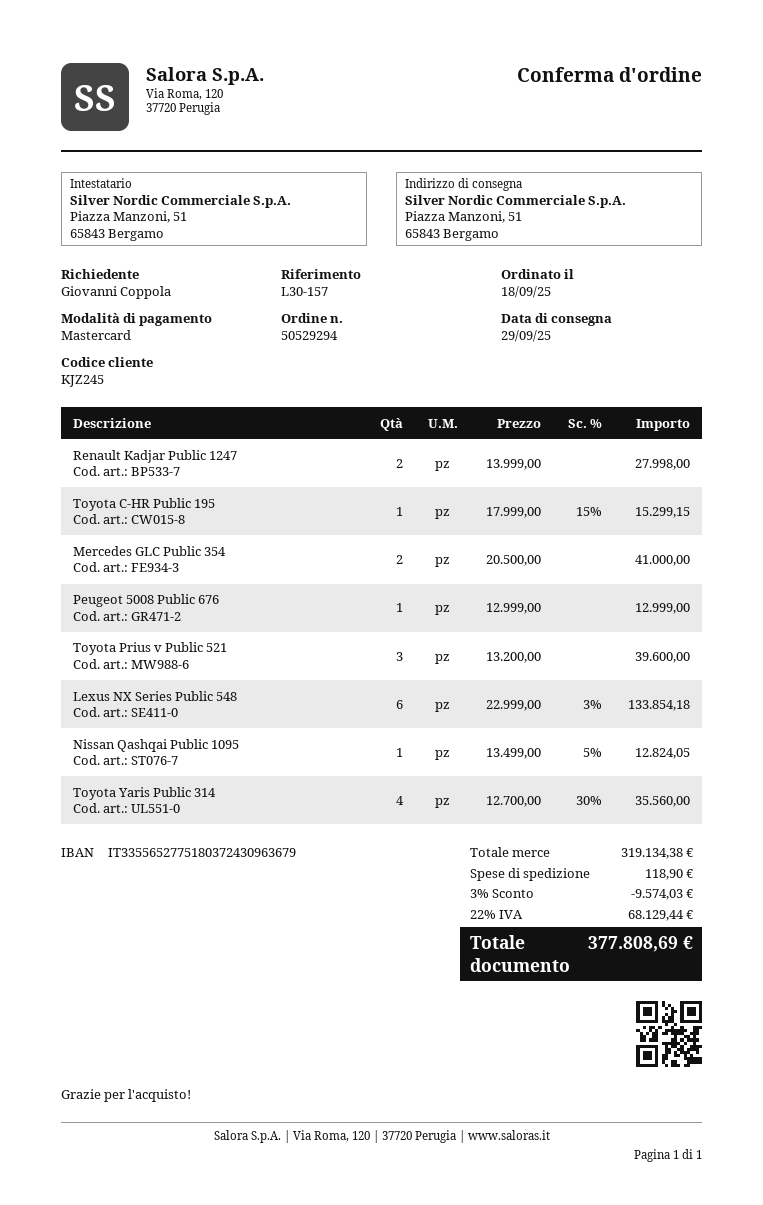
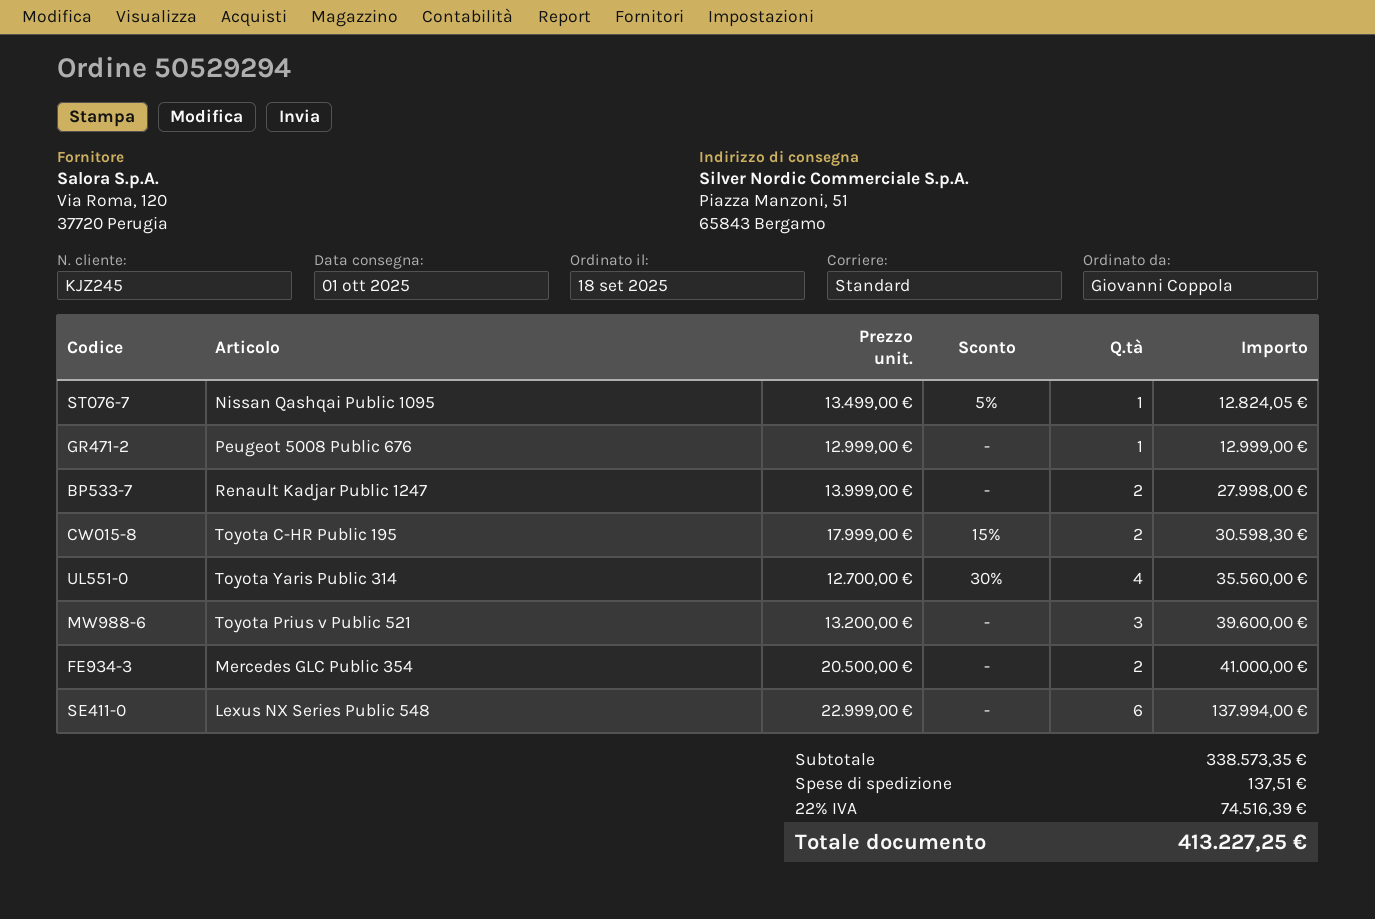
delivery date: 2025-09-29 -> 2025-10-01
Toyota C-HR Public 195: 1 x 17999.00 - 15% = 15299.15 -> 2 x 17999.00 - 15% = 30598.30
Lexus NX Series Public 548: 6 x 22999.00 - 3% = 133854.18 -> 6 x 22999.00 = 137994.00
subtotal: 319134.38 -> 338573.35
discount: 3% = 9574.03 -> none
shipping: 118.90 -> 137.51
tax: 22% = 68129.44 -> 22% = 74516.39
total: 377808.69 -> 413227.25

